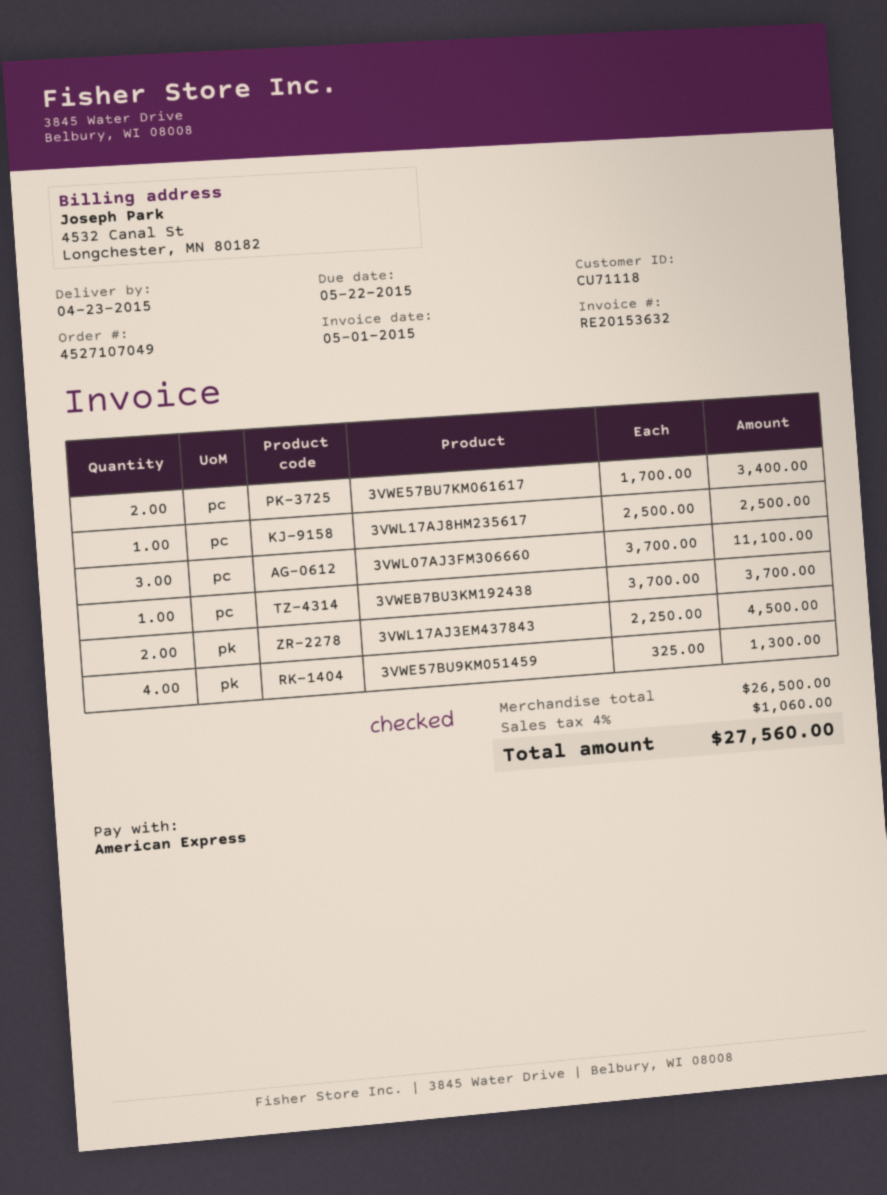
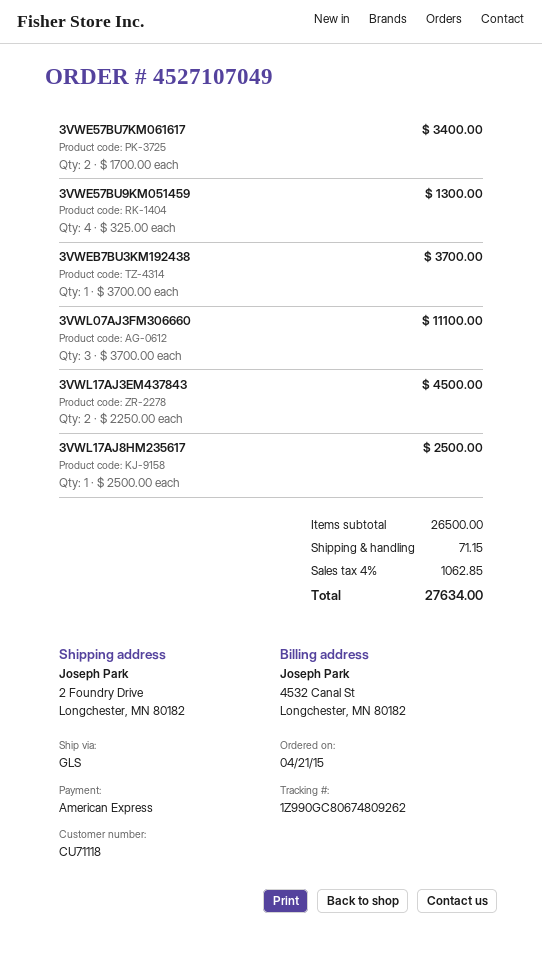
shipping: none -> 71.15
tax: 4% = 1060.00 -> 4% = 1062.85
total: 27560.00 -> 27634.00

